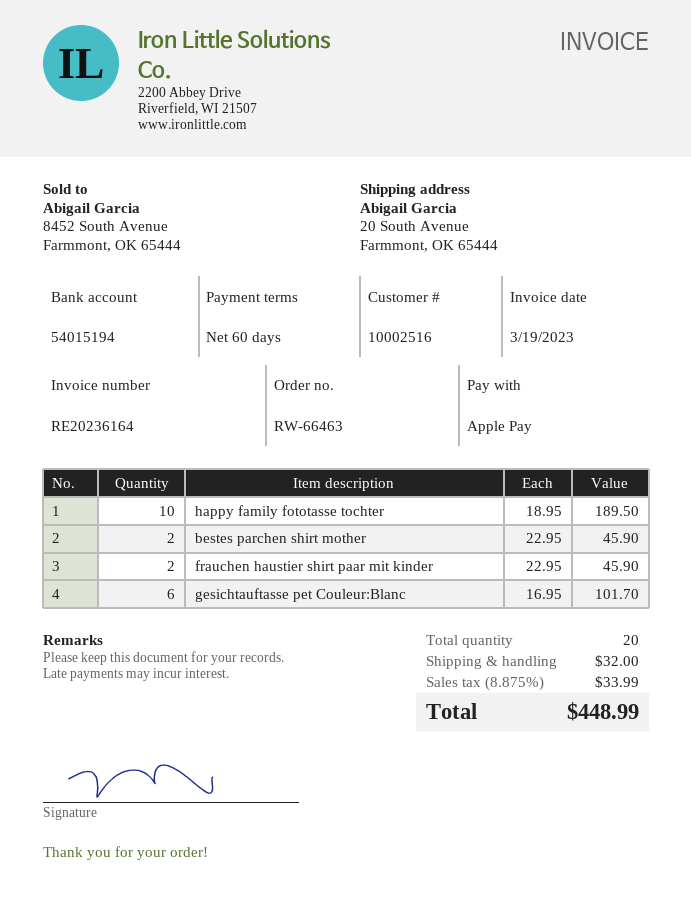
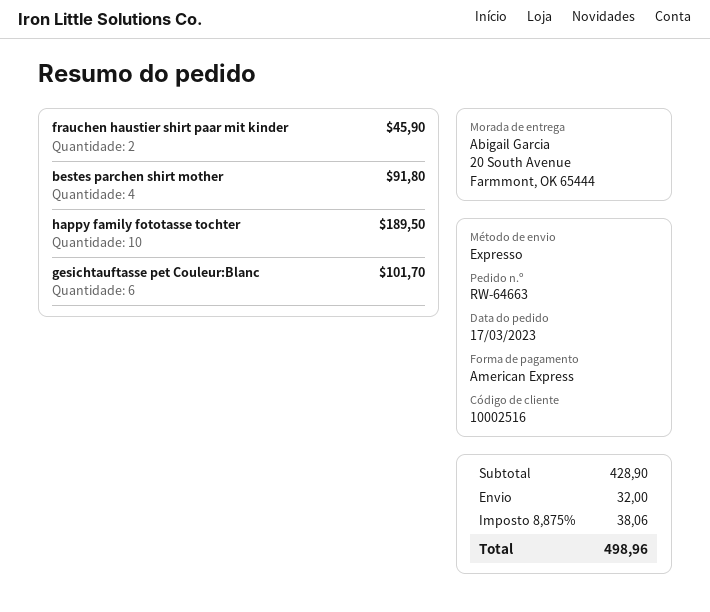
order number: RW-66463 -> RW-64663
payment method: Apple Pay -> American Express
bestes parchen shirt mother: 2 for 45.90 -> 4 for 91.80
tax: 8.875% = 33.99 -> 8.875% = 38.06
total: 448.99 -> 498.96

